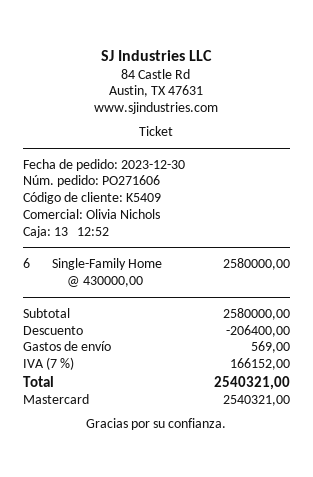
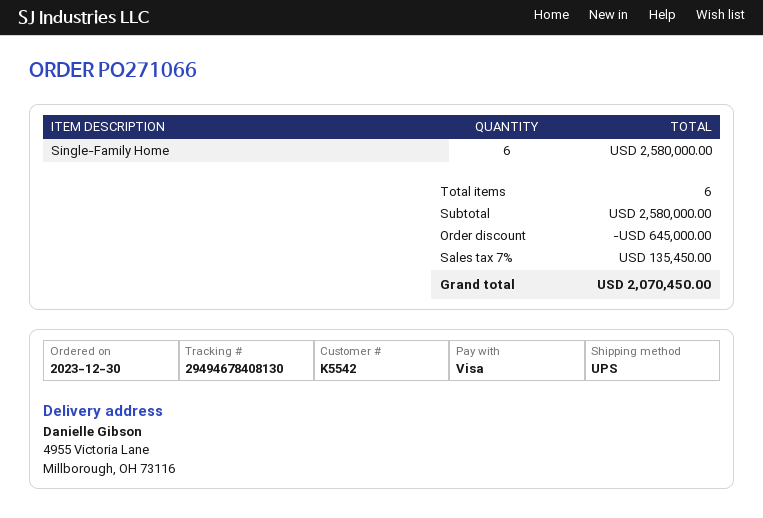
order number: PO271606 -> PO271066
customer number: K5409 -> K5542
payment method: Mastercard -> Visa
discount: 206400.00 -> 645000.00
shipping: 569.00 -> none
tax: 7% = 166152.00 -> 7% = 135450.00
total: 2540321.00 -> 2070450.00

